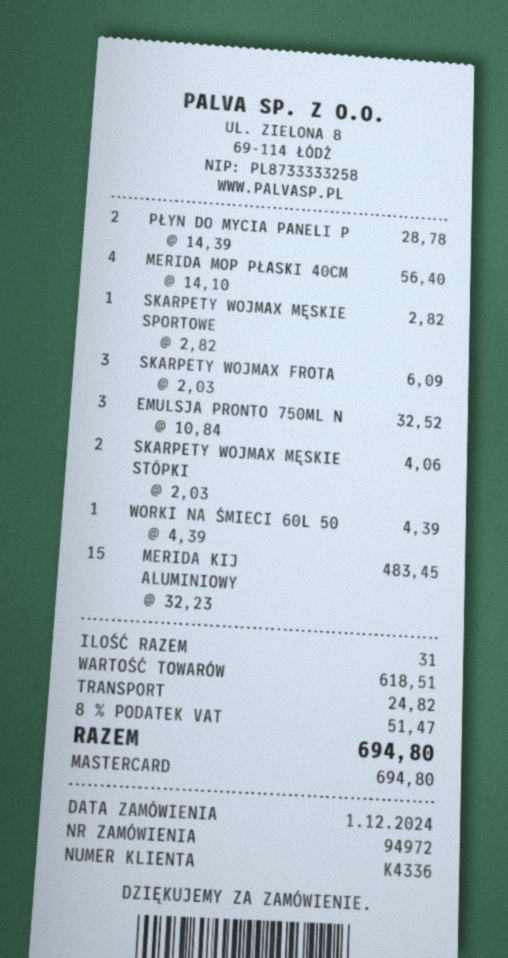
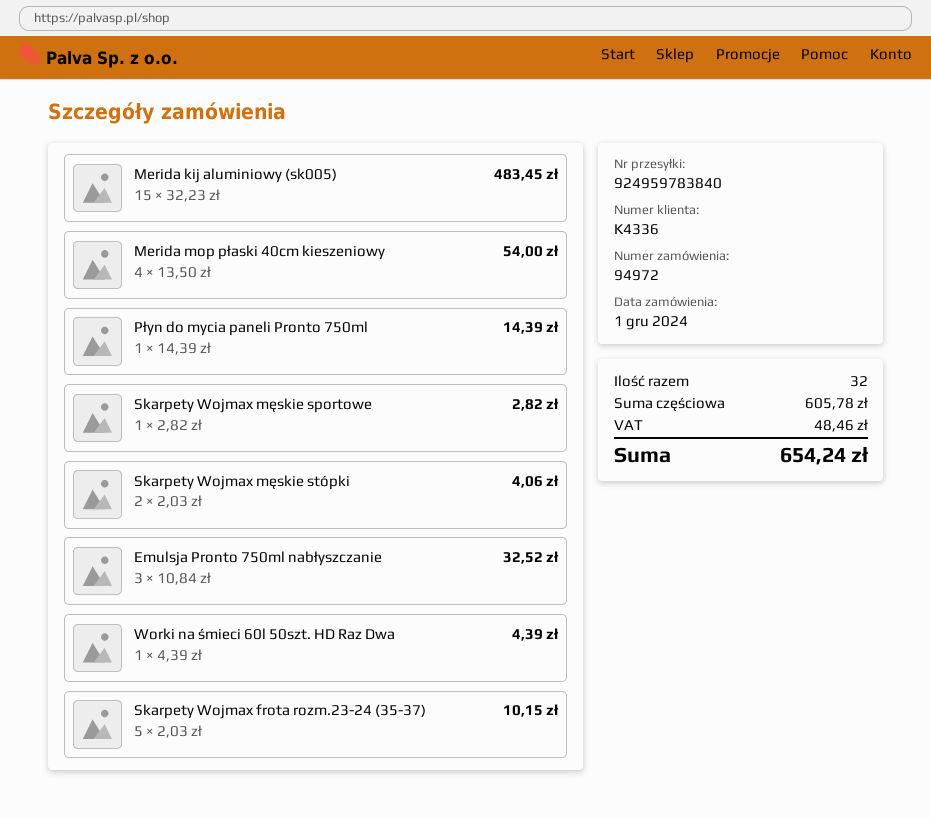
PŁYN DO MYCIA PANELI P: 2 x 14.39 = 28.78 -> 1 x 14.39 = 14.39
MERIDA MOP PŁASKI 40CM: 4 x 14.10 = 56.40 -> 4 x 13.50 = 54.00
SKARPETY WOJMAX FROTA: 3 x 2.03 = 6.09 -> 5 x 2.03 = 10.15
total quantity: 31 -> 32
subtotal: 618.51 -> 605.78
shipping: 24.82 -> none
tax: 51.47 -> 48.46
total: 694.80 -> 654.24

